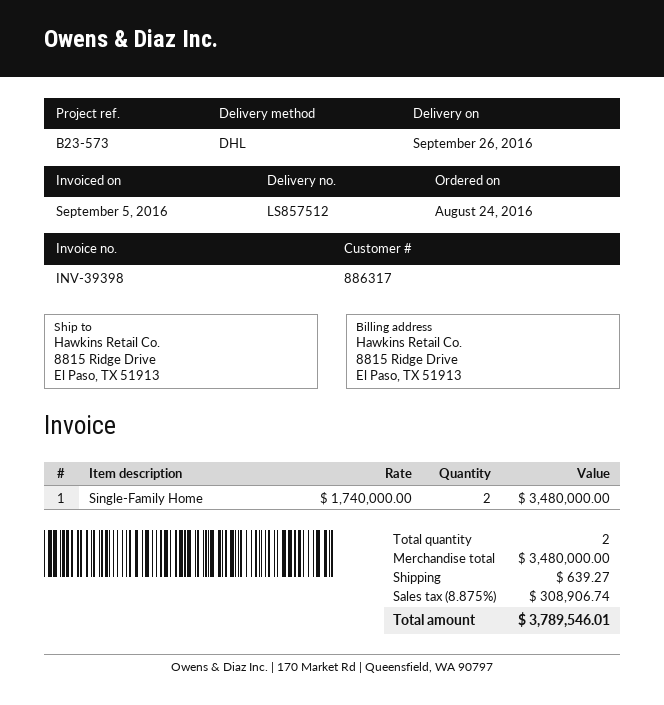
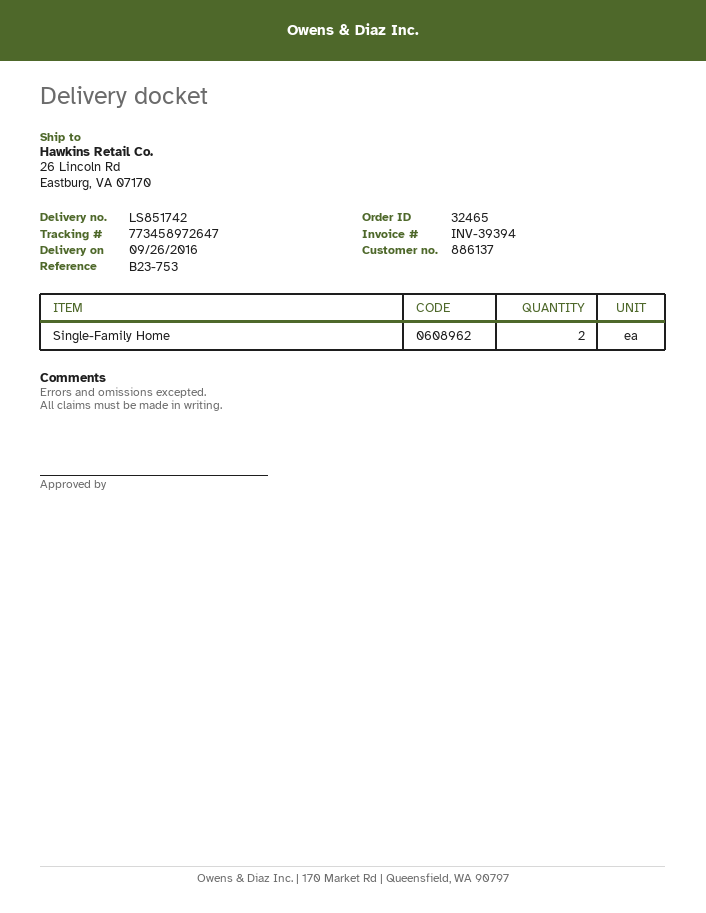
delivery note number: LS857512 -> LS851742
invoice number: INV-39398 -> INV-39394
customer number: 886317 -> 886137
reference: B23-573 -> B23-753
ship to: 8815 Ridge Drive, El Paso, TX 51913 -> 26 Lincoln Rd, Eastburg, VA 07170

